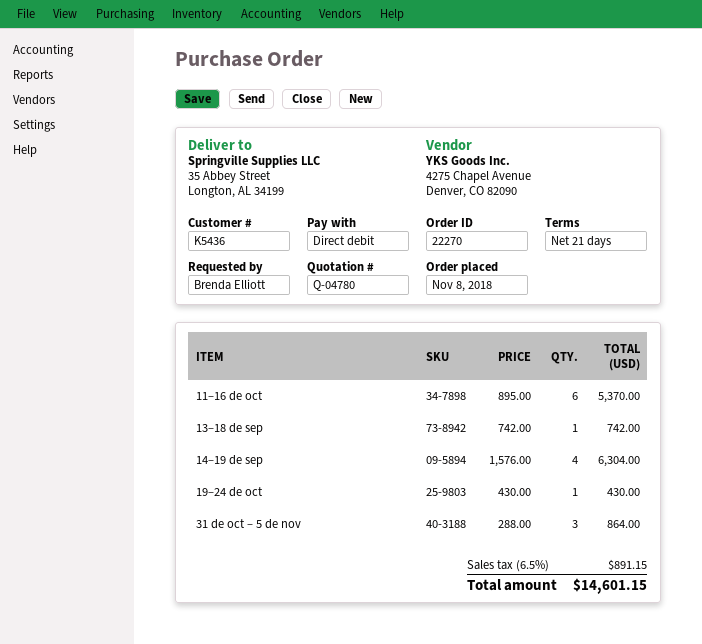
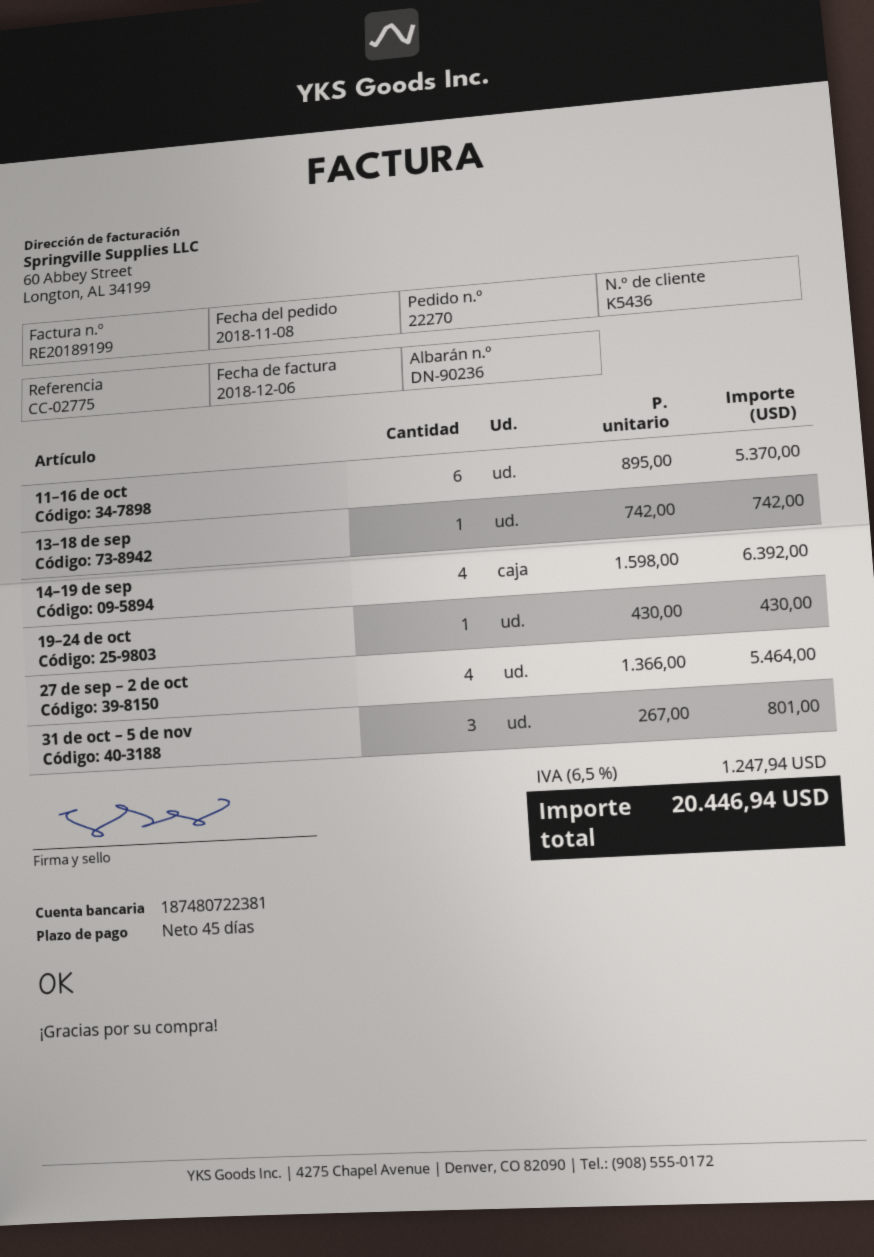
payment terms: 21 days -> 45 days
14–19 de sep: 4 x 1576.00 = 6304.00 -> 4 x 1598.00 = 6392.00
31 de oct – 5 de nov: 3 x 288.00 = 864.00 -> 3 x 267.00 = 801.00
27 de sep – 2 de oct: none -> 4 x 1366.00 = 5464.00
tax: 6.5% = 891.15 -> 6.5% = 1247.94
total: 14601.15 -> 20446.94

